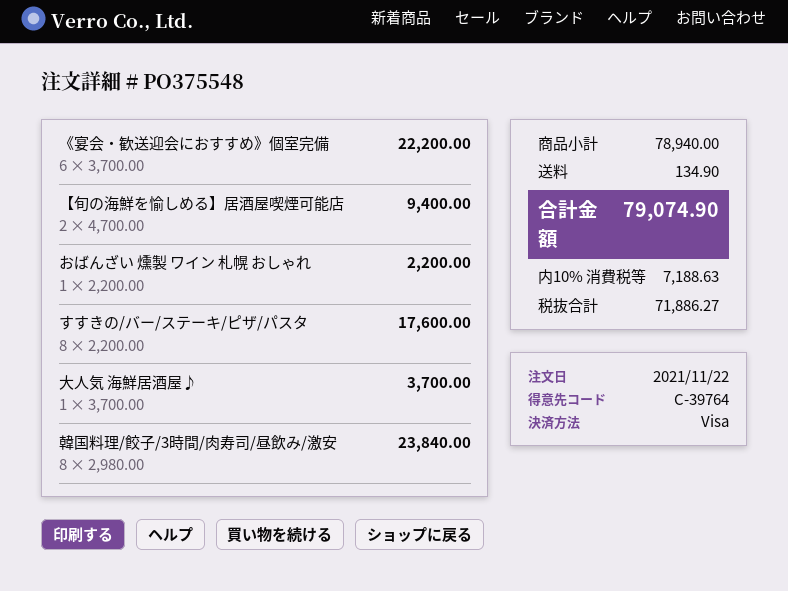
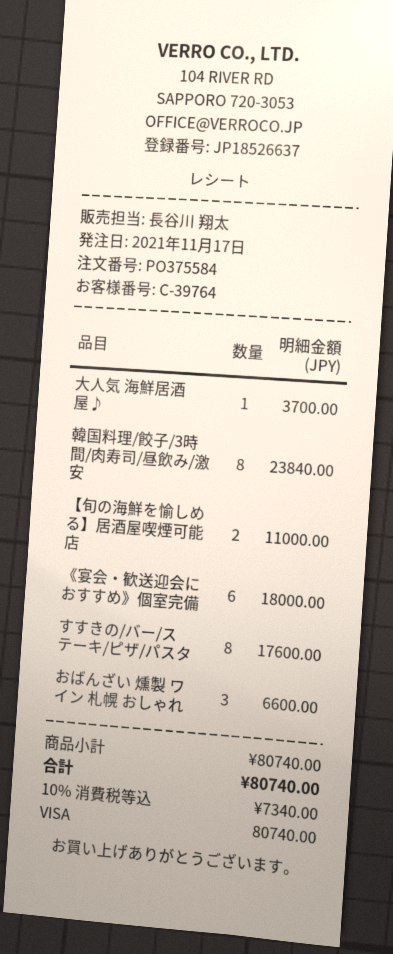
order number: PO375548 -> PO375584
order date: 2021-11-22 -> 2021-11-17
《宴会・歓送迎会におすすめ》個室完備: 6 for 22200.00 -> 6 for 18000.00
【旬の海鮮を愉しめる】居酒屋喫煙可能店: 2 for 9400.00 -> 2 for 11000.00
おばんざい 燻製 ワイン 札幌 おしゃれ: 1 for 2200.00 -> 3 for 6600.00
subtotal: 78940.00 -> 80740.00
shipping: 134.90 -> none
tax: 10% = 7188.63 -> 10% = 7340.00
total: 79074.90 -> 80740.00

